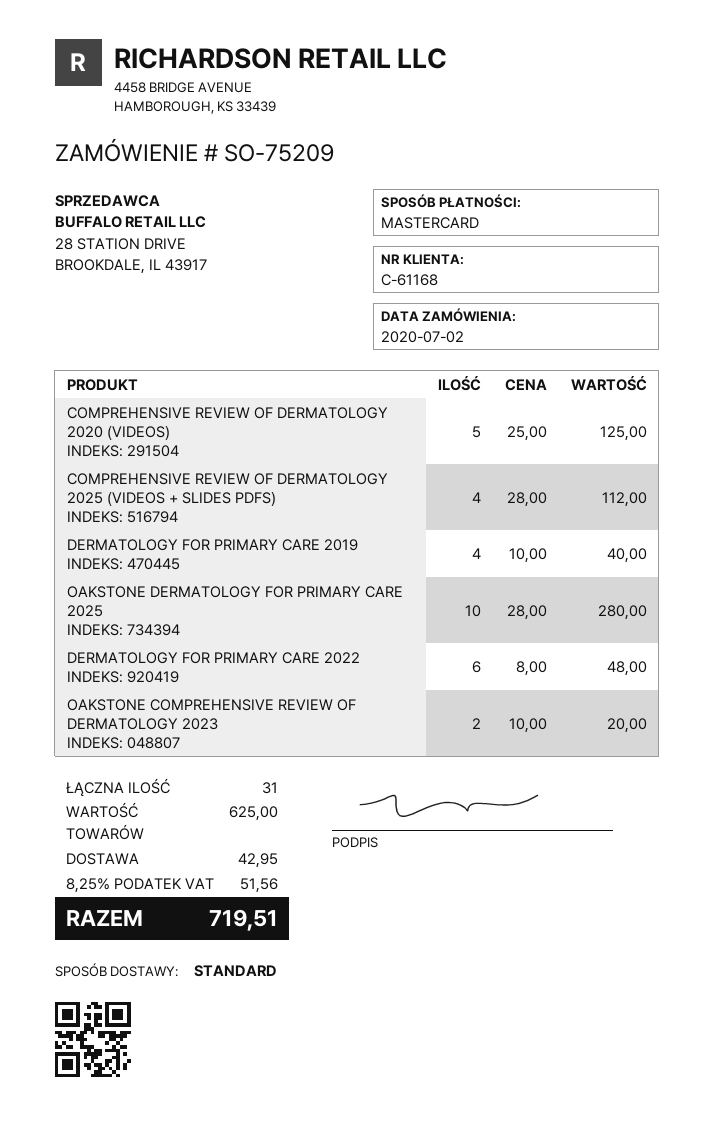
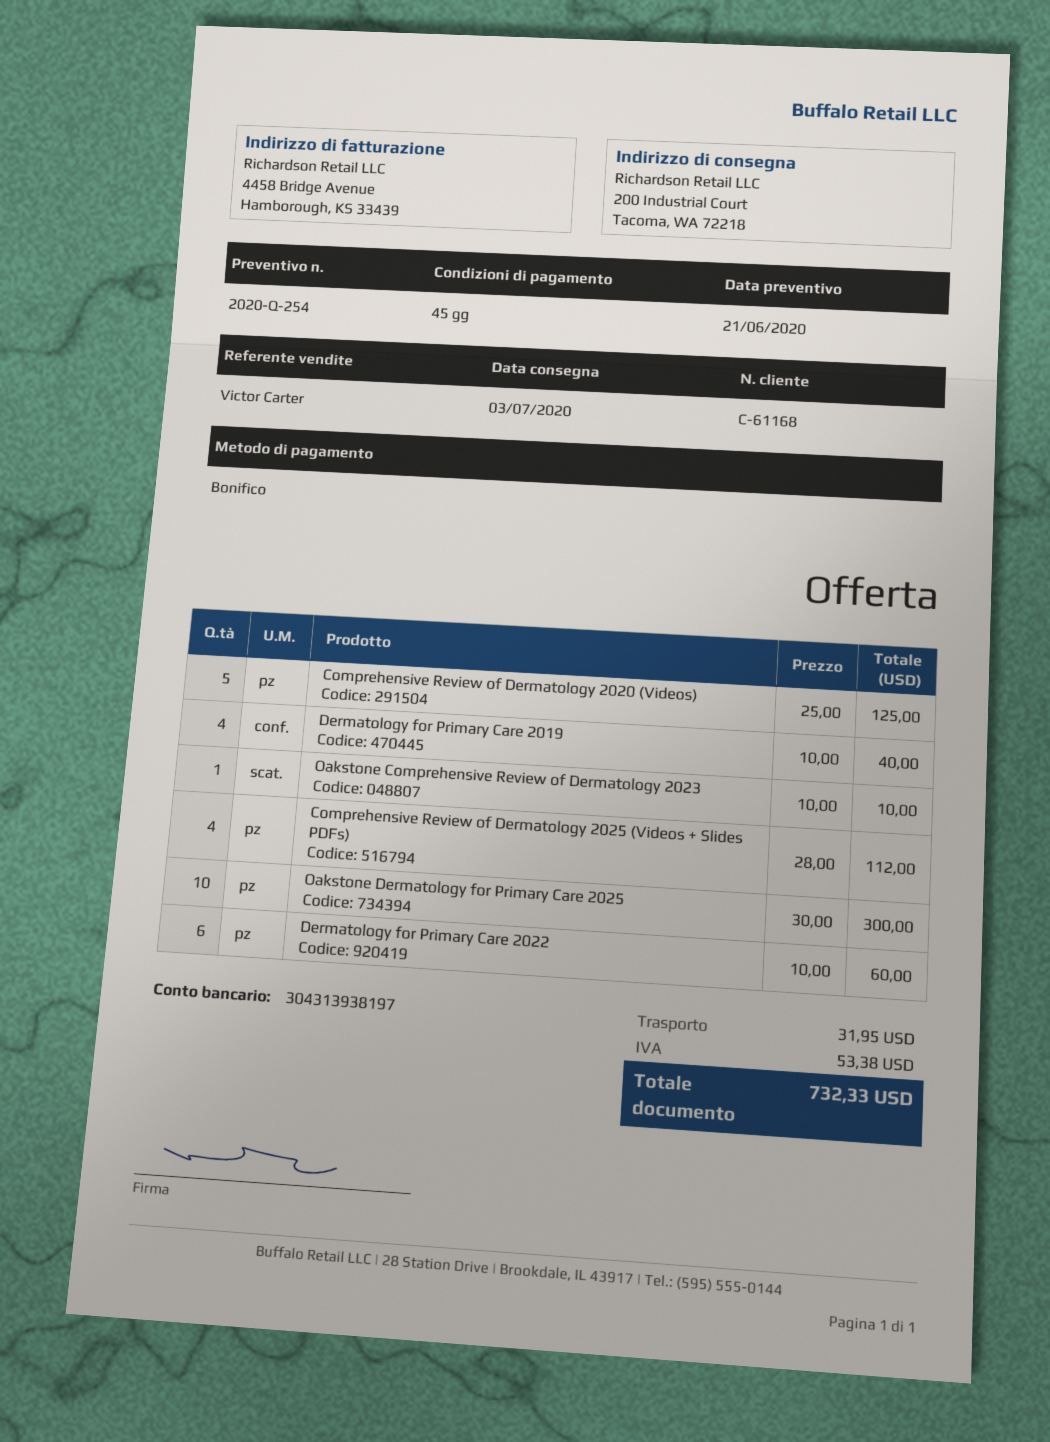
payment method: Mastercard -> bank transfer
OAKSTONE DERMATOLOGY FOR PRIMARY CARE 2025: 10 x 28.00 = 280.00 -> 10 x 30.00 = 300.00
DERMATOLOGY FOR PRIMARY CARE 2022: 6 x 8.00 = 48.00 -> 6 x 10.00 = 60.00
OAKSTONE COMPREHENSIVE REVIEW OF DERMATOLOGY 2023: 2 x 10.00 = 20.00 -> 1 x 10.00 = 10.00
shipping: 42.95 -> 31.95
tax: 51.56 -> 53.38
total: 719.51 -> 732.33

